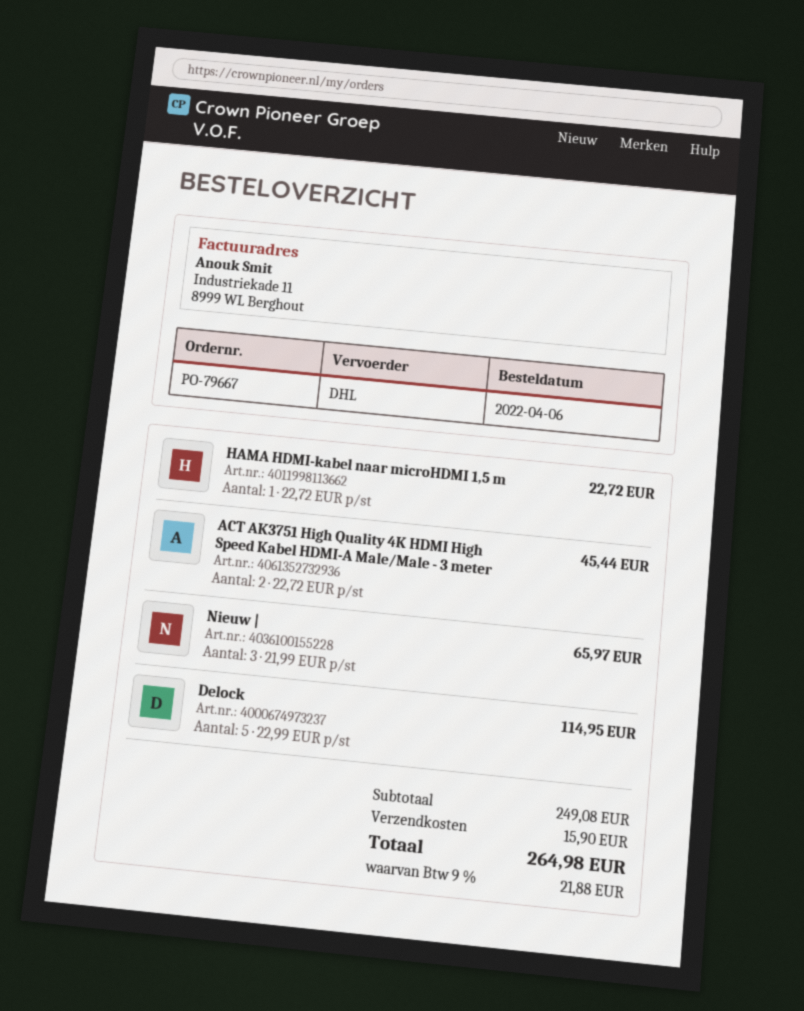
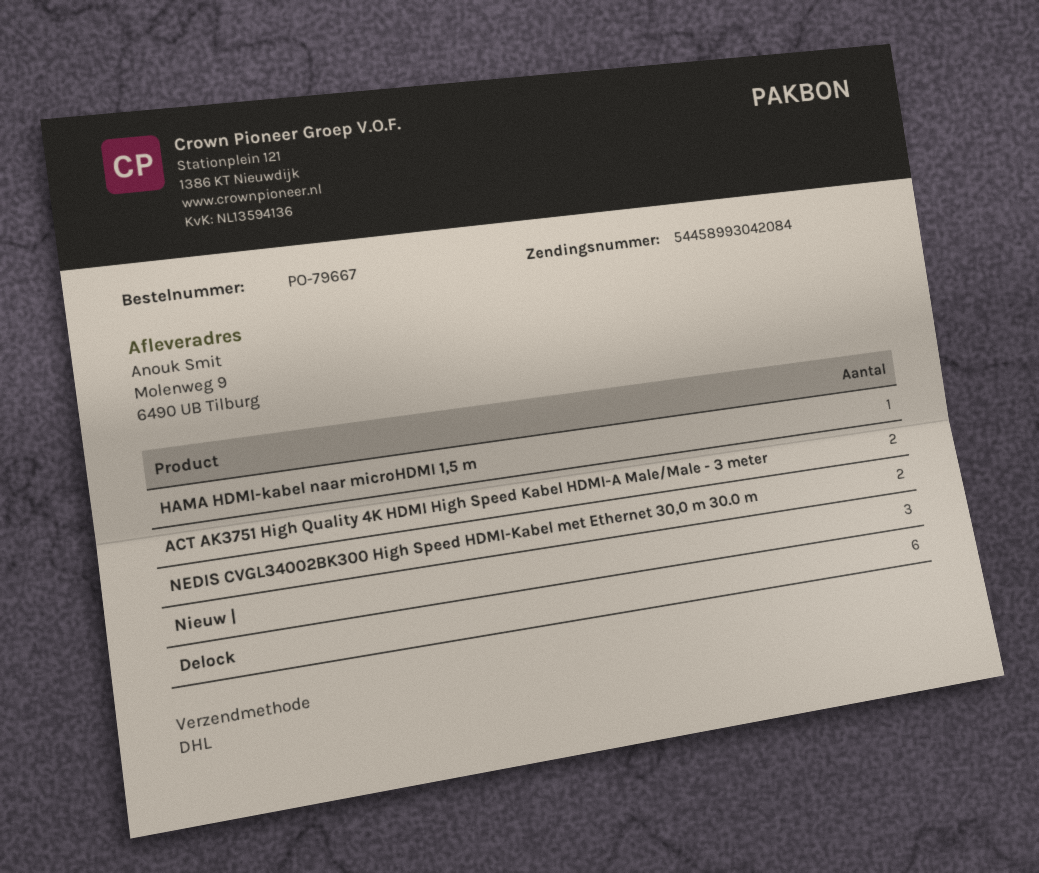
Delock: 5 -> 6
NEDIS CVGL34002BK300 High Speed HDMI-Kabel met Ethernet 30,0 m 30.0 m: none -> 2

